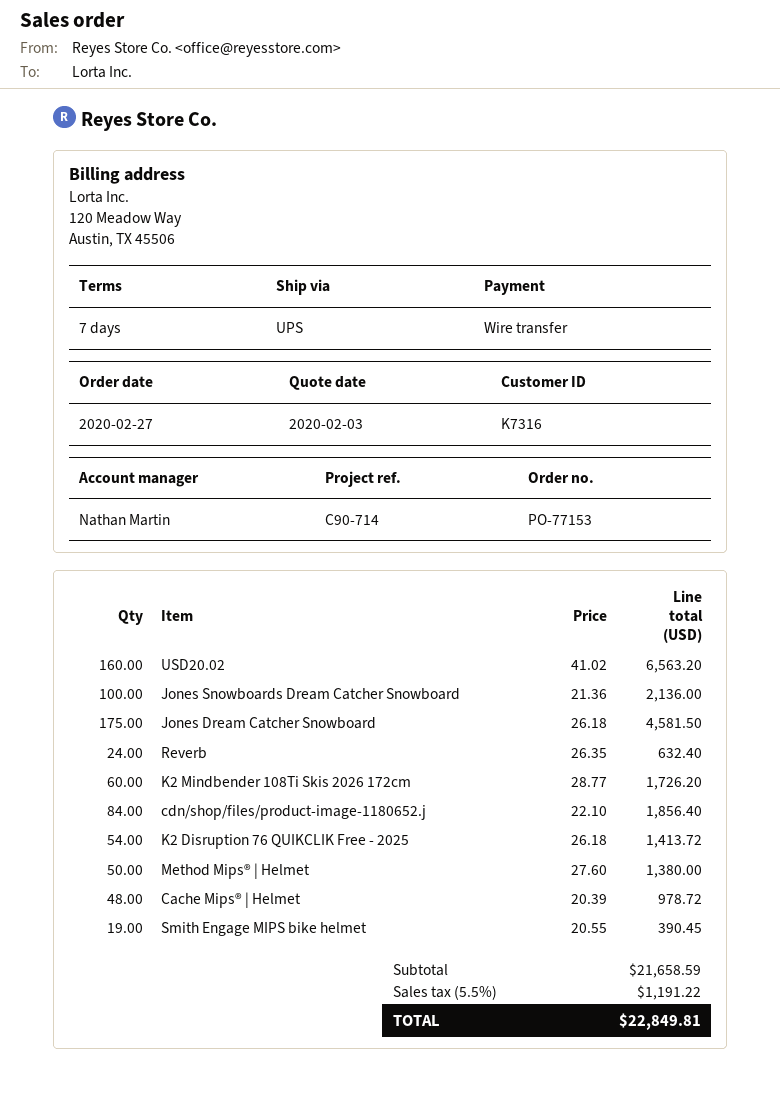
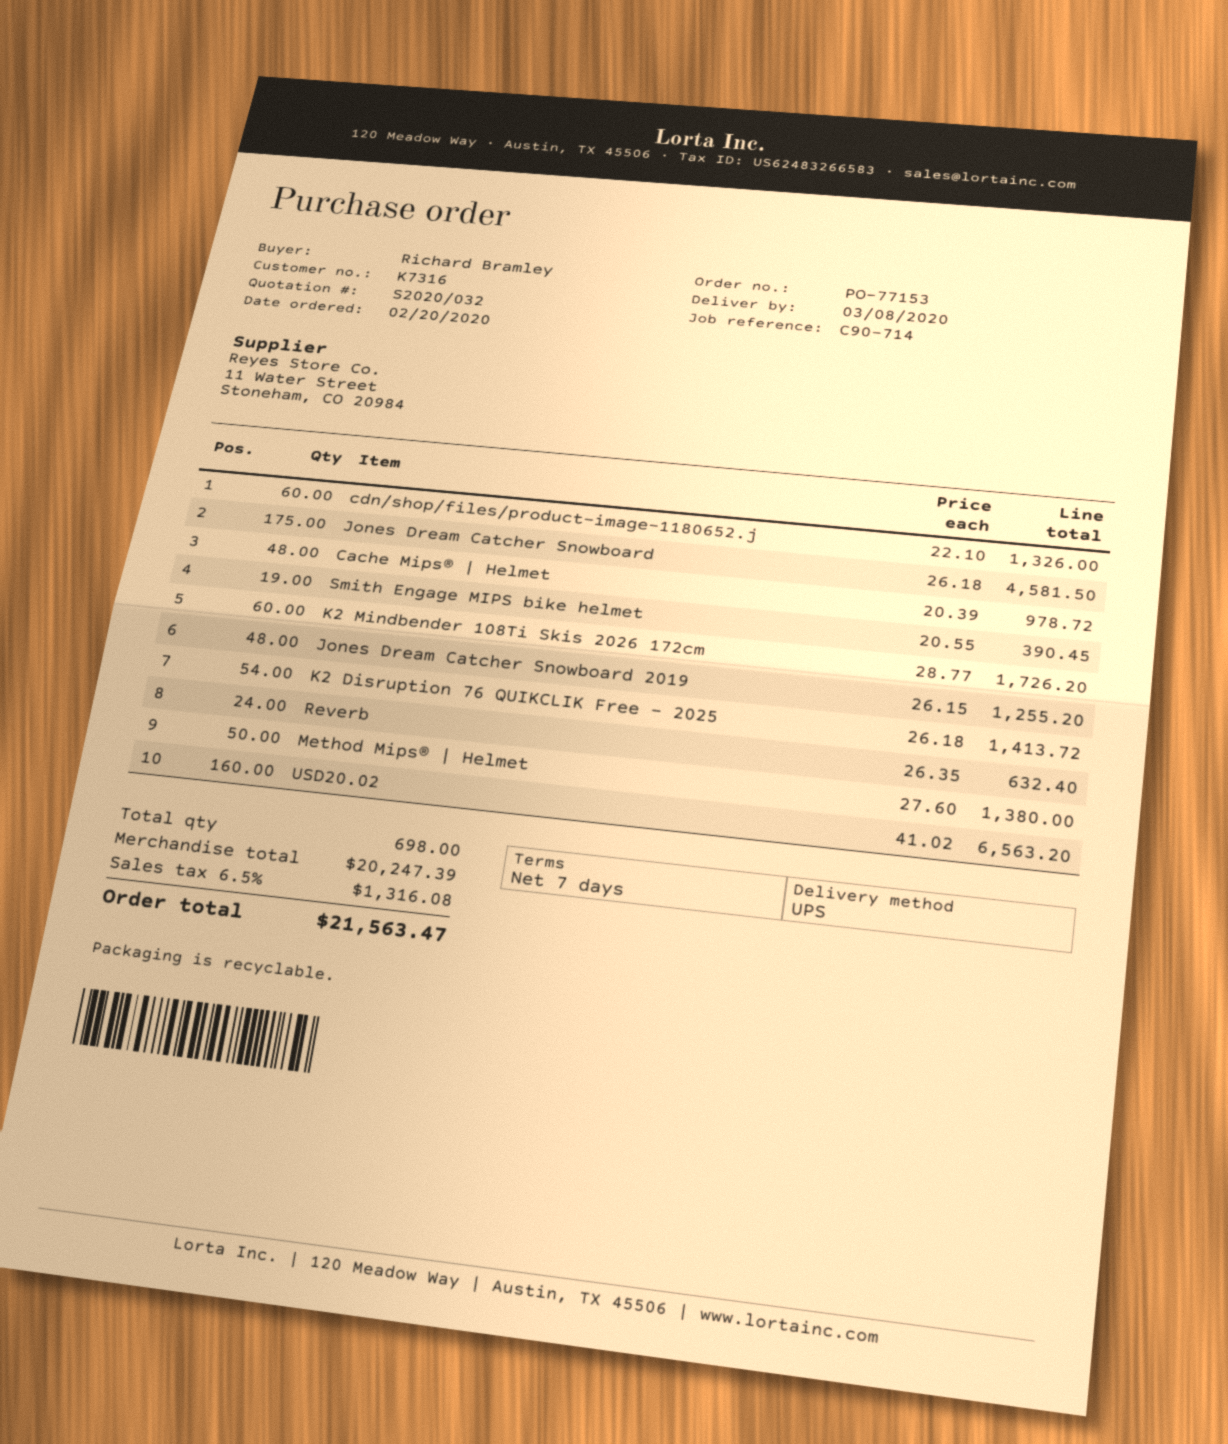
order date: 2020-02-27 -> 2020-02-20
Jones Snowboards Dream Catcher Snowboard: 100 x 21.36 = 2136.00 -> none
cdn/shop/files/product-image-1180652.j: 84 x 22.10 = 1856.40 -> 60 x 22.10 = 1326.00
Jones Dream Catcher Snowboard 2019: none -> 48 x 26.15 = 1255.20
subtotal: 21658.59 -> 20247.39
tax: 5.5% = 1191.22 -> 6.5% = 1316.08
total: 22849.81 -> 21563.47

